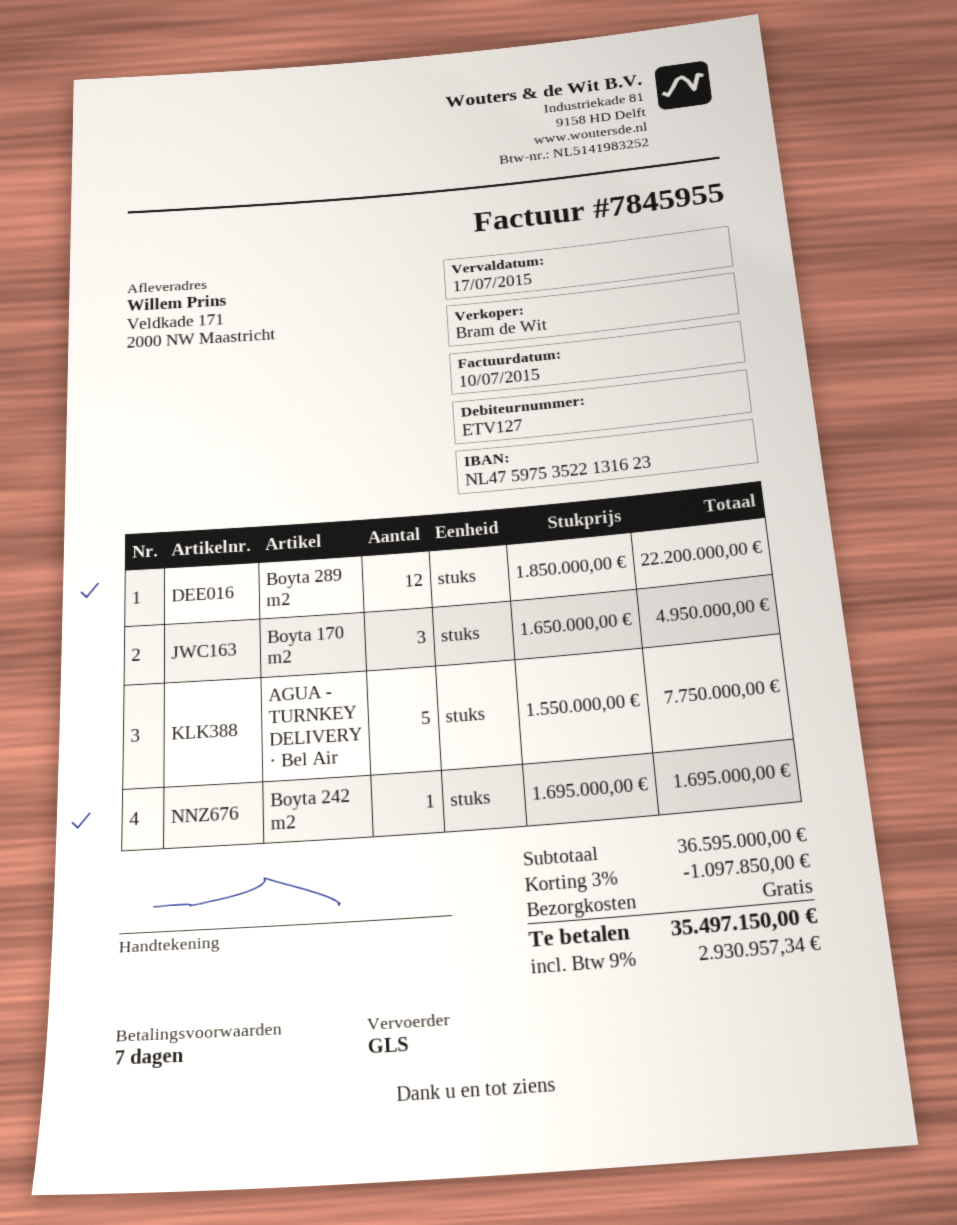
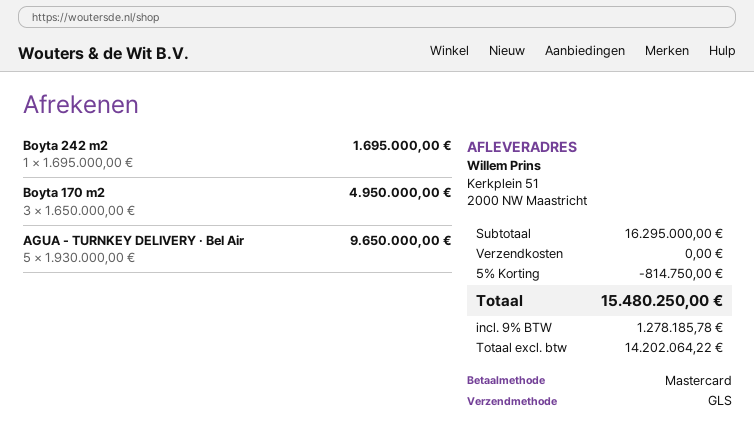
ship to: Veldkade 171, 2000 NW Maastricht -> Kerkplein 51, 2000 NW Maastricht
Boyta 289 m2: 12 x 1850000.00 = 22200000.00 -> none
AGUA - TURNKEY DELIVERY · Bel Air: 5 x 1550000.00 = 7750000.00 -> 5 x 1930000.00 = 9650000.00
subtotal: 36595000.00 -> 16295000.00
discount: 3% = 1097850.00 -> 5% = 814750.00
tax: 9% = 2930957.34 -> 9% = 1278185.78
total: 35497150.00 -> 15480250.00

